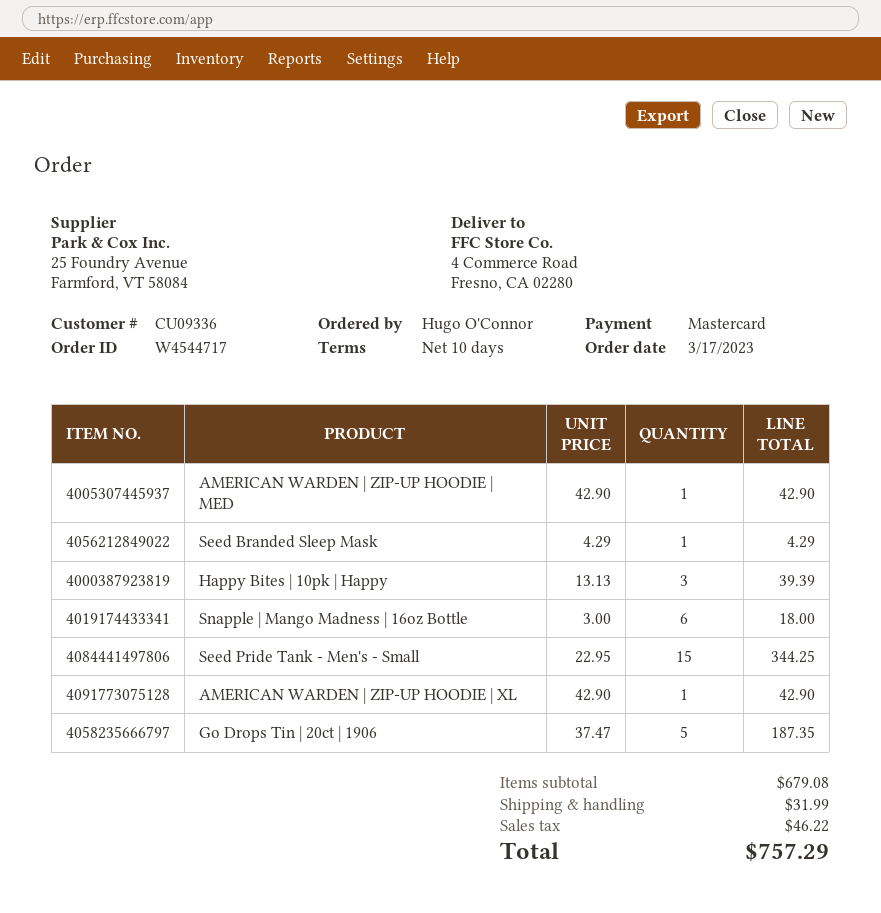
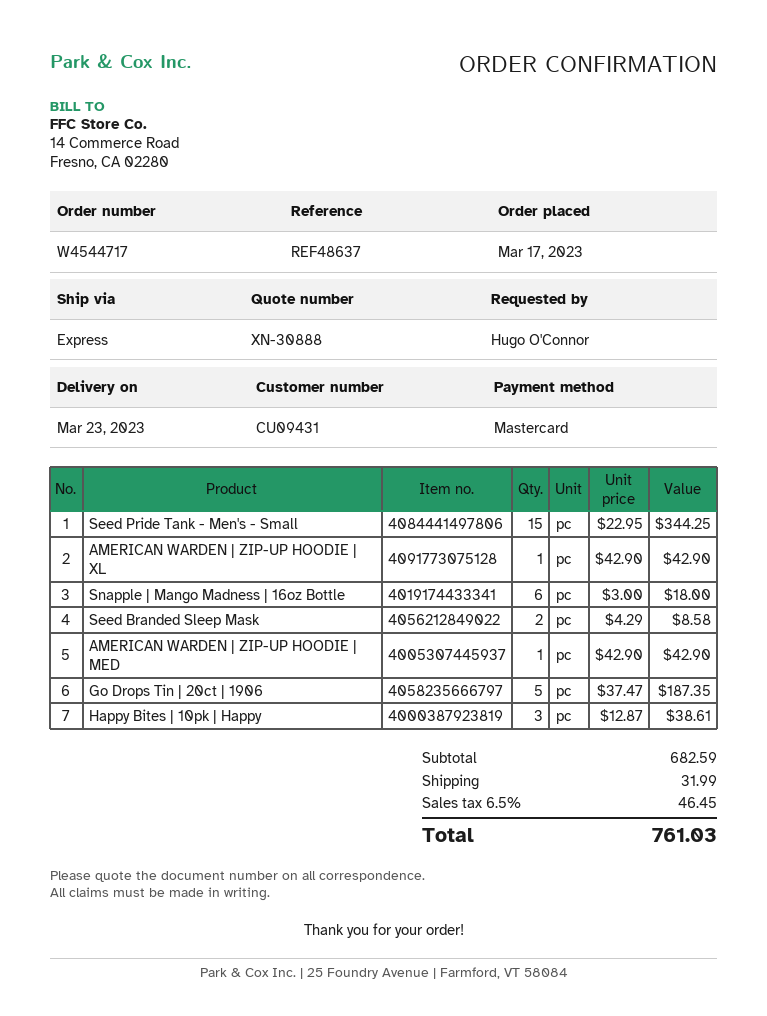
customer number: CU09336 -> CU09431
Seed Branded Sleep Mask: 1 x 4.29 = 4.29 -> 2 x 4.29 = 8.58
Happy Bites | 10pk | Happy: 3 x 13.13 = 39.39 -> 3 x 12.87 = 38.61
subtotal: 679.08 -> 682.59
tax: 46.22 -> 46.45
total: 757.29 -> 761.03

